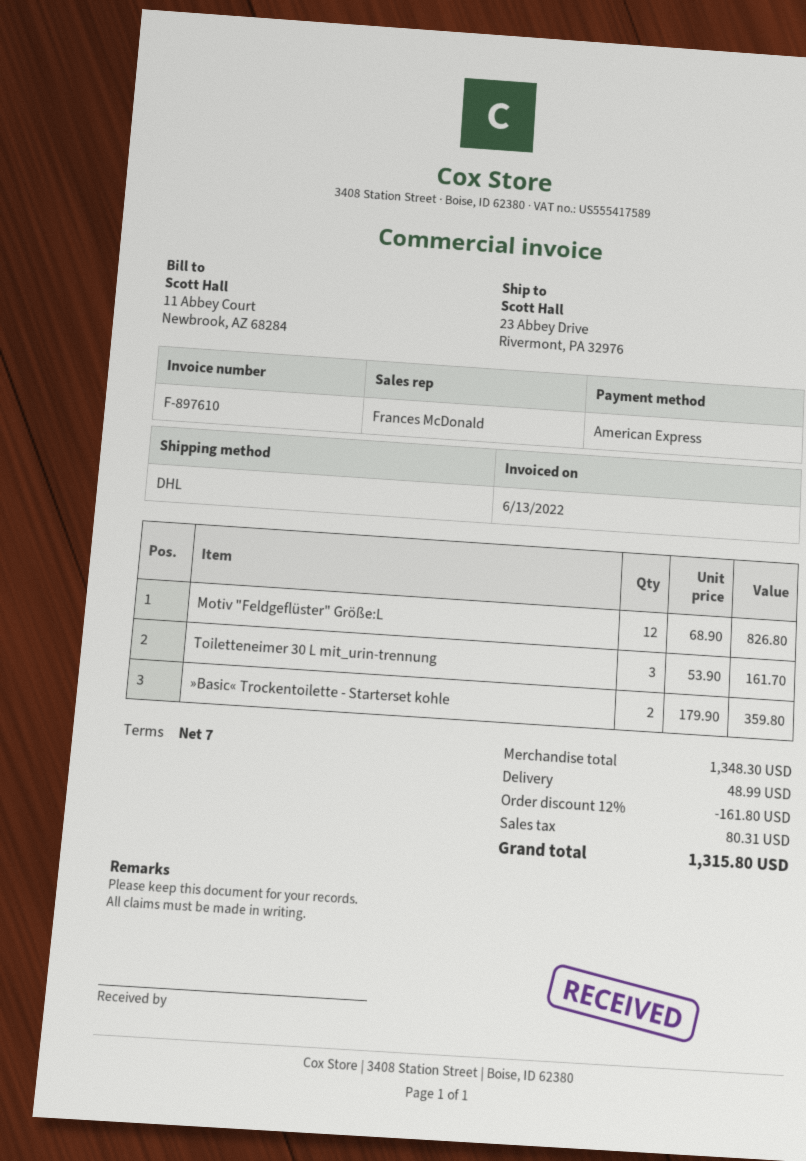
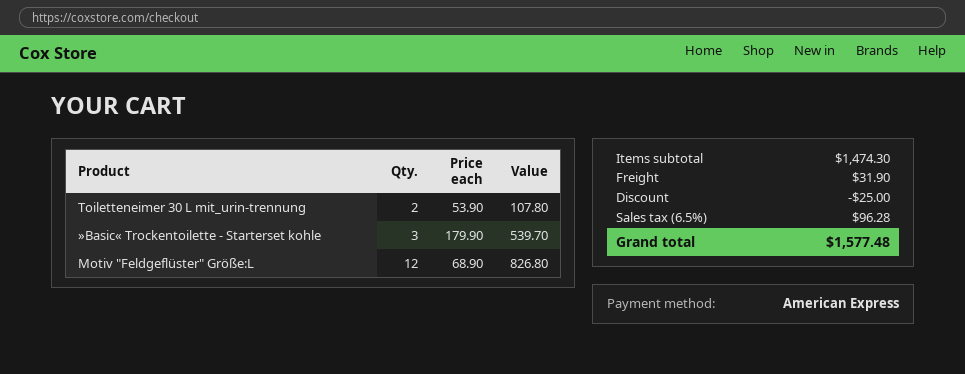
Toiletteneimer 30 L mit_urin-trennung: 3 x 53.90 = 161.70 -> 2 x 53.90 = 107.80
»Basic« Trockentoilette - Starterset kohle: 2 x 179.90 = 359.80 -> 3 x 179.90 = 539.70
subtotal: 1348.30 -> 1474.30
discount: 161.80 -> 25.00
shipping: 48.99 -> 31.90
tax: 80.31 -> 96.28
total: 1315.80 -> 1577.48

